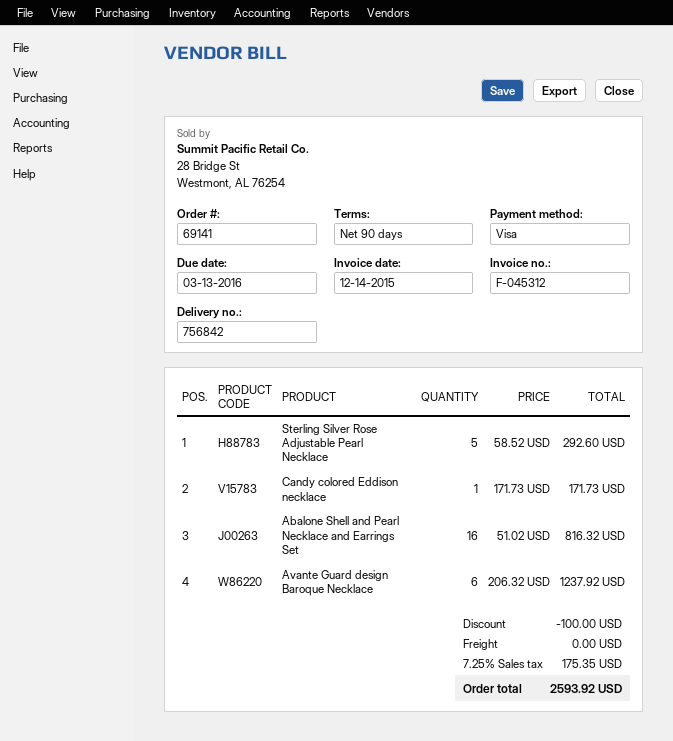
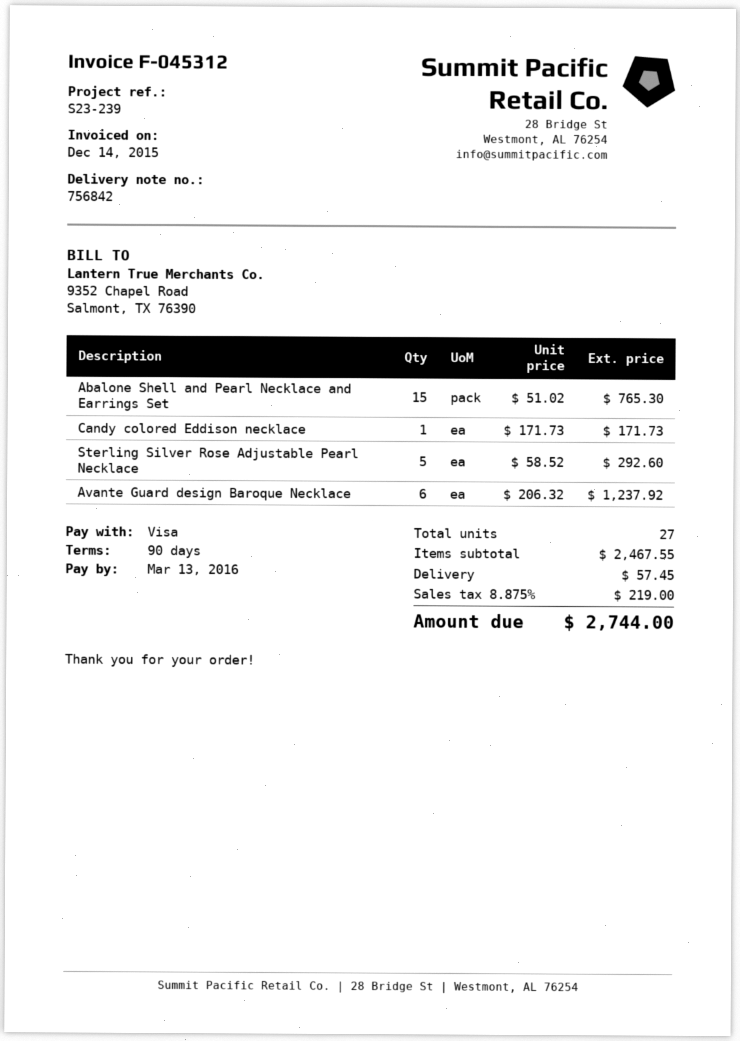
Abalone Shell and Pearl Necklace and Earrings Set: 16 x 51.02 = 816.32 -> 15 x 51.02 = 765.30
discount: 100.00 -> none
shipping: 0.00 -> 57.45
tax: 7.25% = 175.35 -> 8.875% = 219.00
total: 2593.92 -> 2744.00

